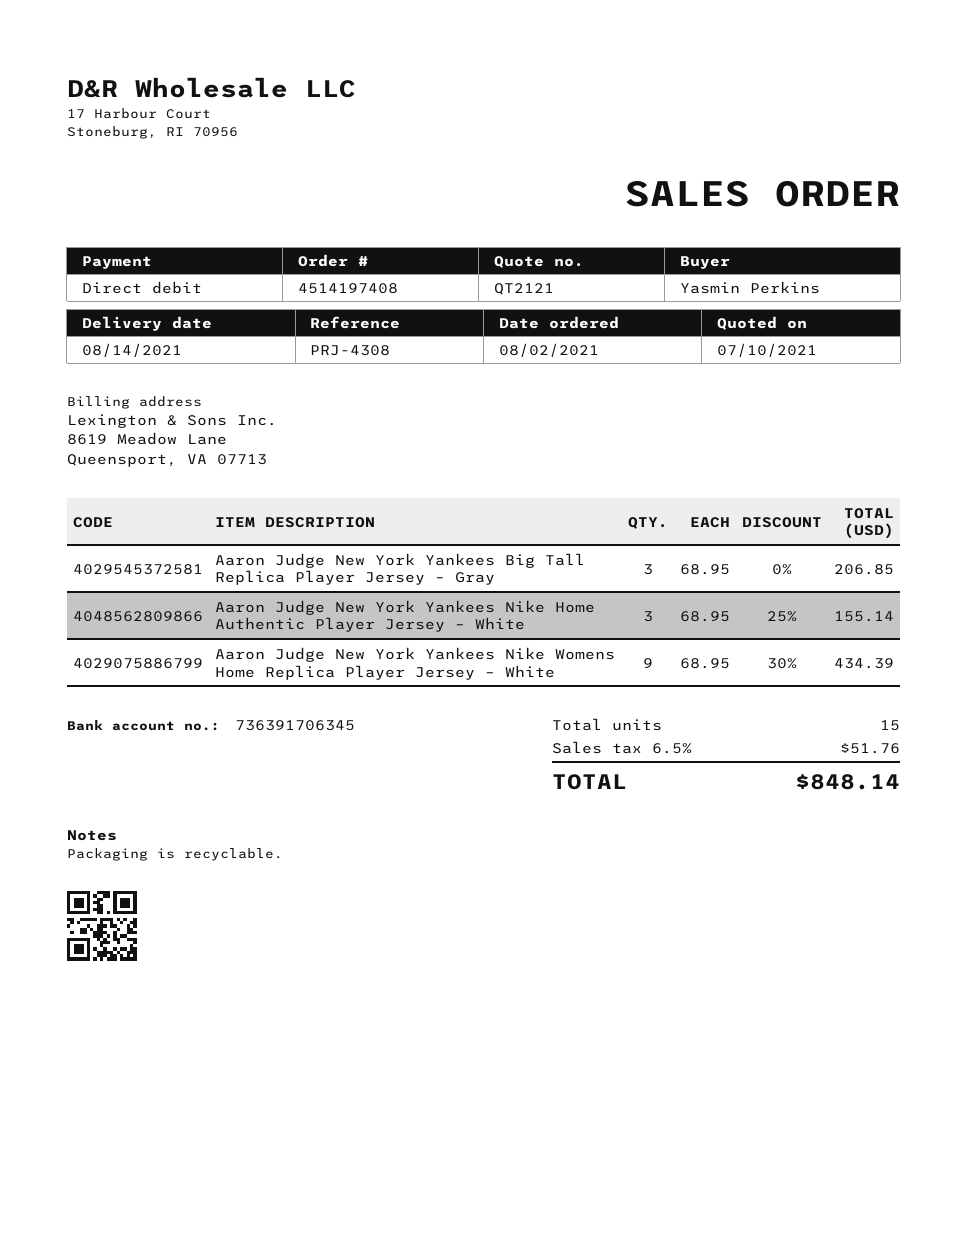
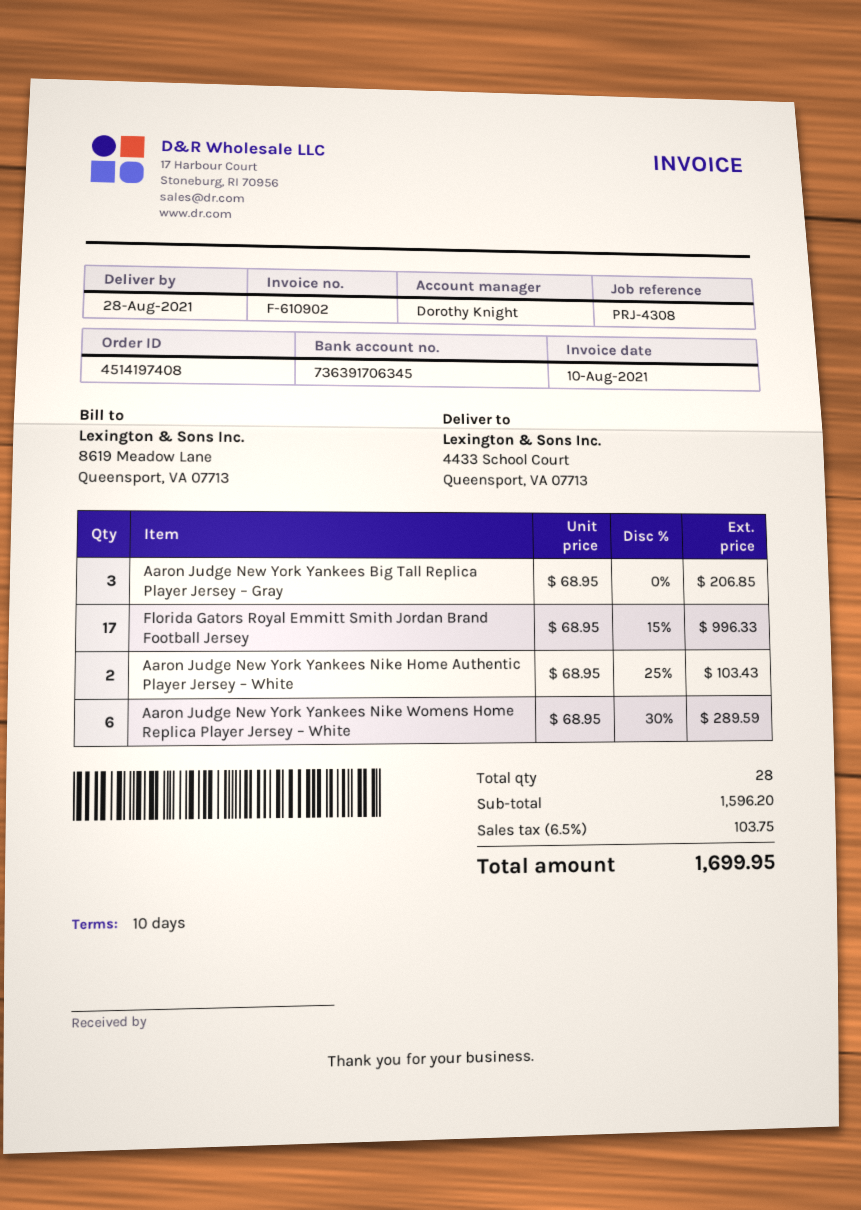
delivery date: 2021-08-14 -> 2021-08-28
Aaron Judge New York Yankees Nike Home Authentic Player Jersey – White: 3 x 68.95 - 25% = 155.14 -> 2 x 68.95 - 25% = 103.43
Aaron Judge New York Yankees Nike Womens Home Replica Player Jersey – White: 9 x 68.95 - 30% = 434.39 -> 6 x 68.95 - 30% = 289.59
Florida Gators Royal Emmitt Smith Jordan Brand Football Jersey: none -> 17 x 68.95 - 15% = 996.33
total quantity: 15 -> 28
tax: 6.5% = 51.76 -> 6.5% = 103.75
total: 848.14 -> 1699.95

